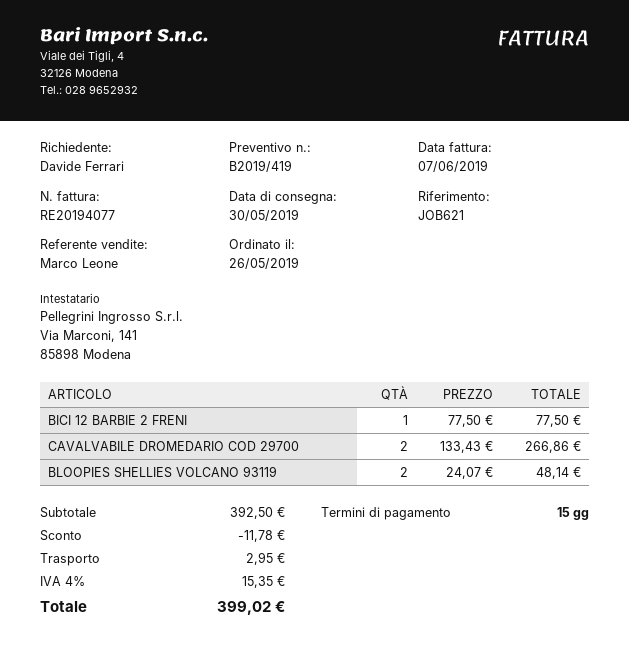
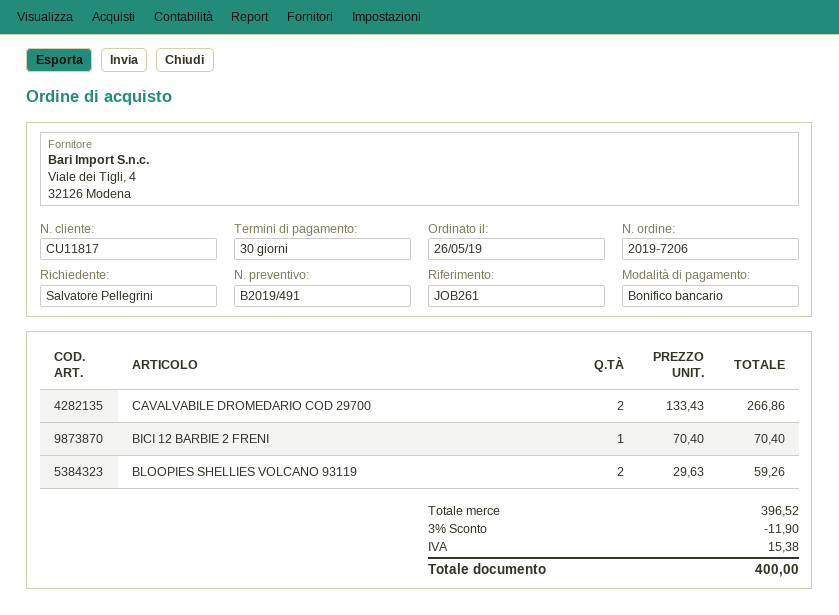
quote number: B2019/419 -> B2019/491
payment terms: 15 days -> 30 days
reference: JOB621 -> JOB261
ordered by: Davide Ferrari -> Salvatore Pellegrini
BICI 12 BARBIE 2 FRENI: 1 x 77.50 = 77.50 -> 1 x 70.40 = 70.40
BLOOPIES SHELLIES VOLCANO 93119: 2 x 24.07 = 48.14 -> 2 x 29.63 = 59.26
subtotal: 392.50 -> 396.52
discount: 11.78 -> 11.90
shipping: 2.95 -> none
tax: 15.35 -> 15.38
total: 399.02 -> 400.00

